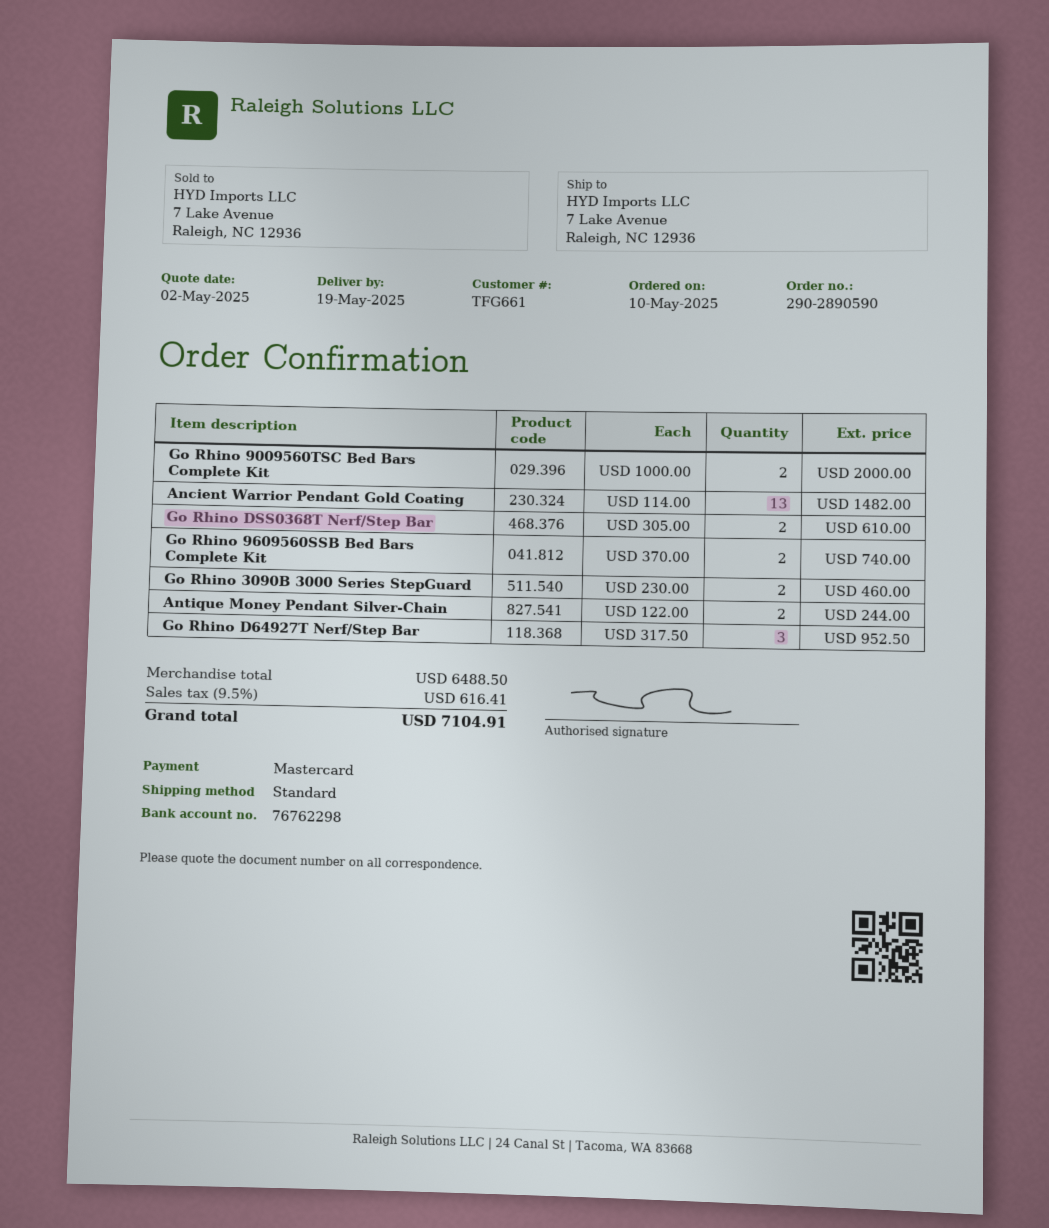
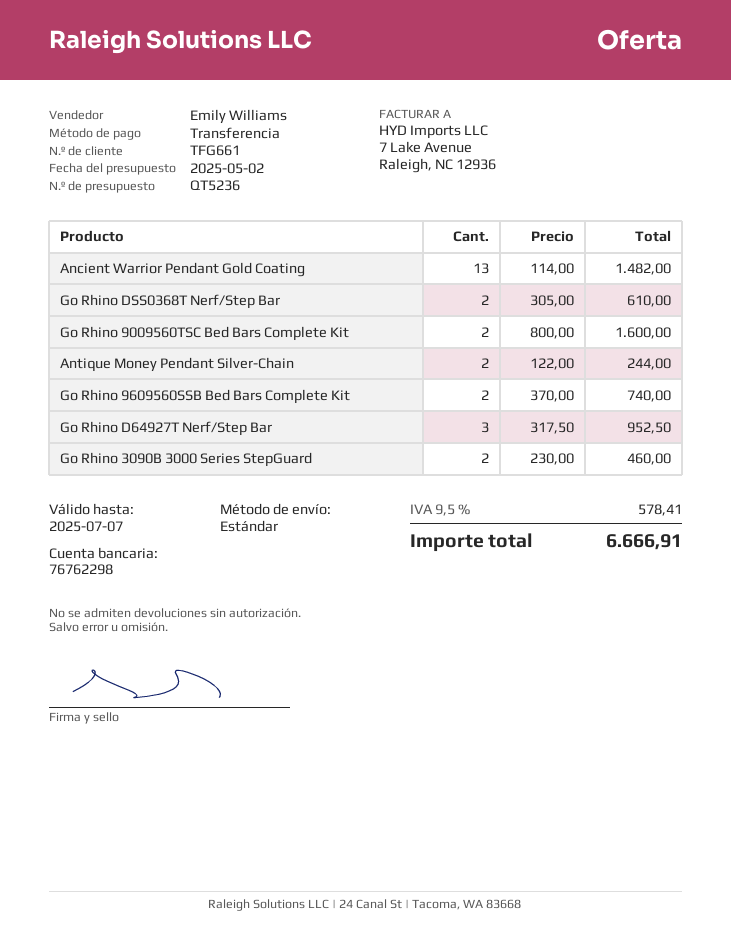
payment method: Mastercard -> bank transfer
Go Rhino 9009560TSC Bed Bars Complete Kit: 2 x 1000.00 = 2000.00 -> 2 x 800.00 = 1600.00
tax: 9.5% = 616.41 -> 9.5% = 578.41
total: 7104.91 -> 6666.91

